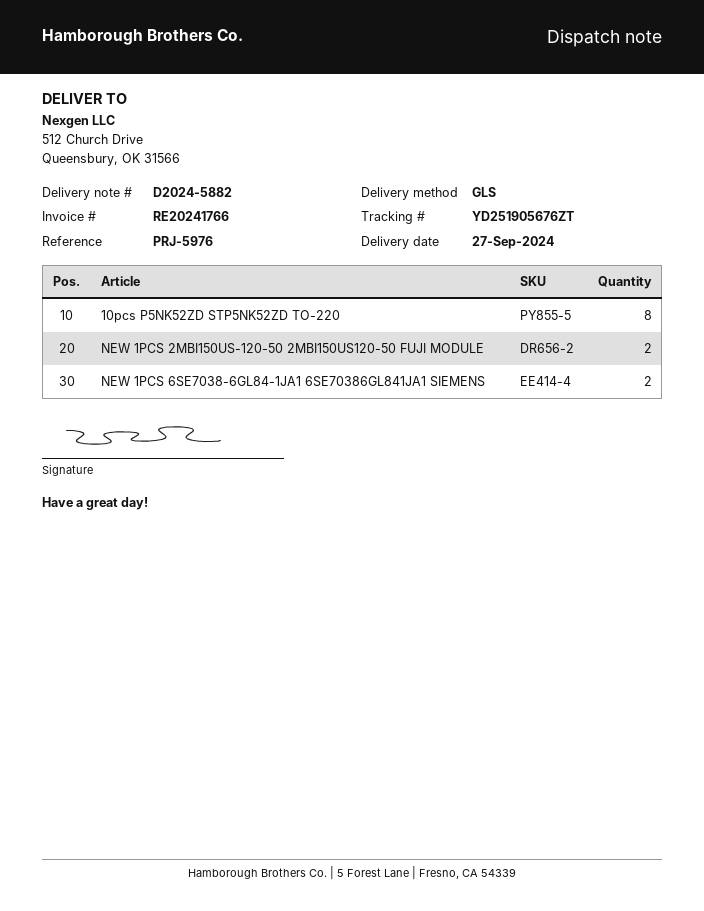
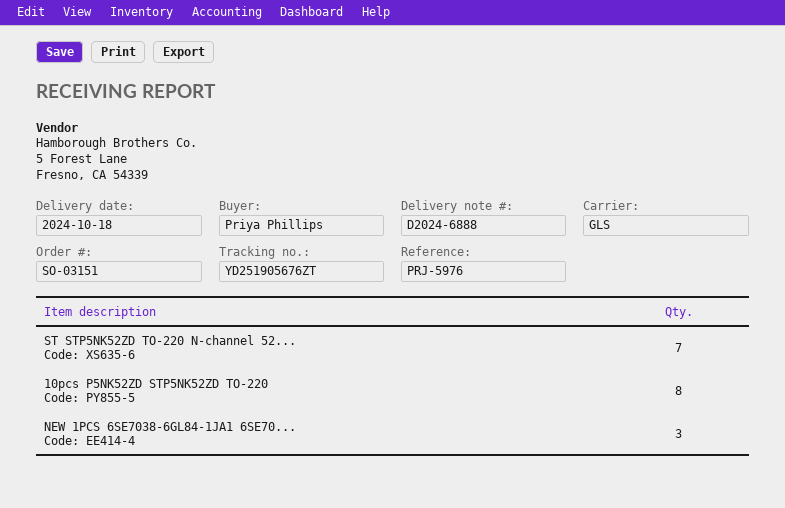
delivery note number: D2024-5882 -> D2024-6888
delivery date: 2024-09-27 -> 2024-10-18
NEW 1PCS 2MBI150US-120-50 2MBI150US120-50 FUJI MODULE: 2 -> none
NEW 1PCS 6SE7038-6GL84-1JA1 6SE70386GL841JA1 SIEMENS: 2 -> 3
ST STP5NK52ZD TO-220 N-channel 52...: none -> 7

